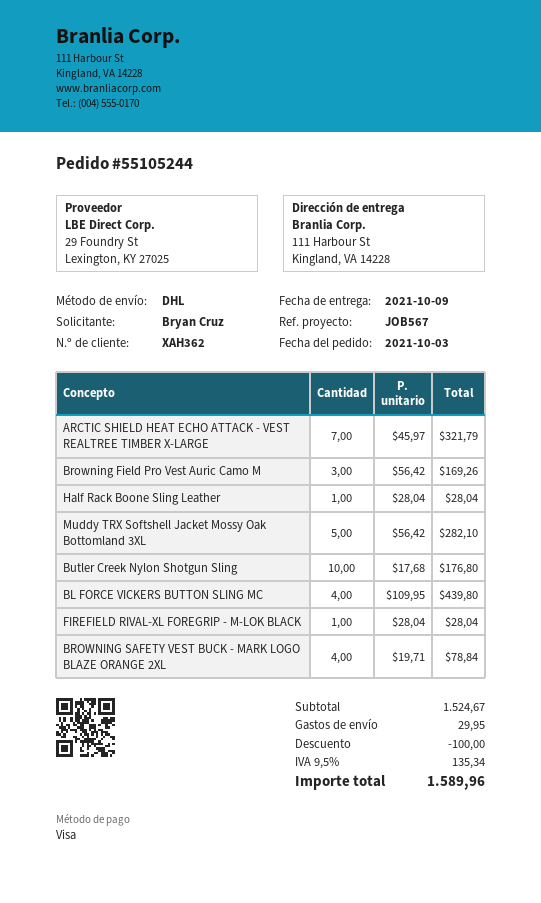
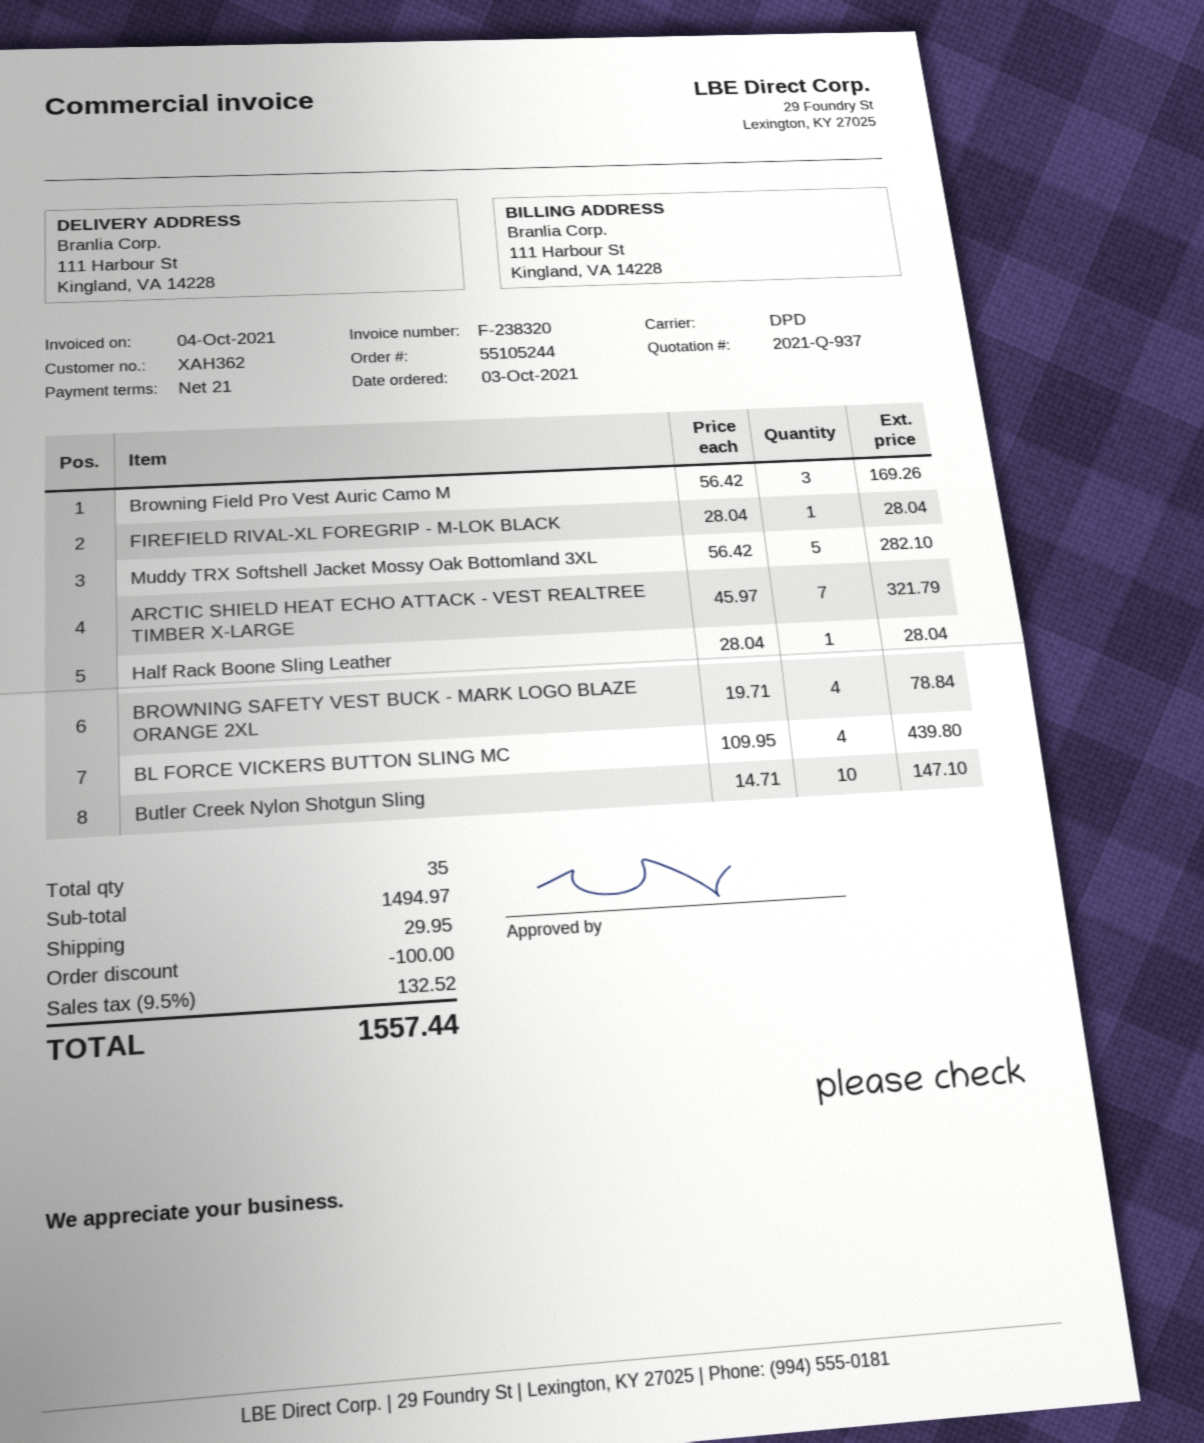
shipping method: DHL -> DPD
Butler Creek Nylon Shotgun Sling: 10 x 17.68 = 176.80 -> 10 x 14.71 = 147.10
subtotal: 1524.67 -> 1494.97
tax: 9.5% = 135.34 -> 9.5% = 132.52
total: 1589.96 -> 1557.44

